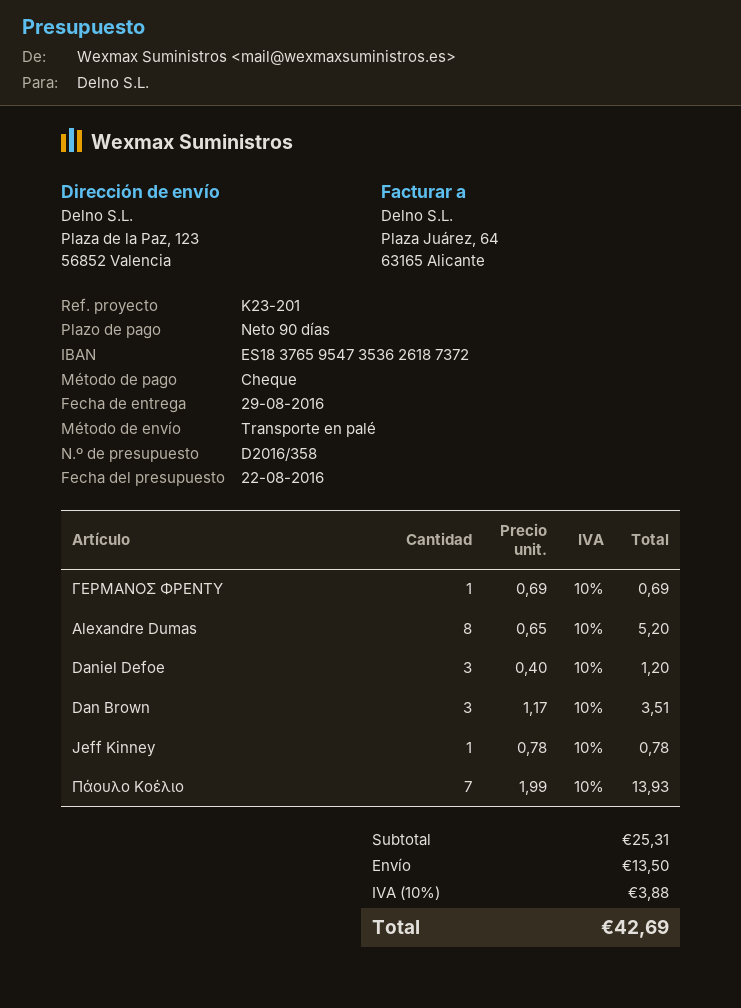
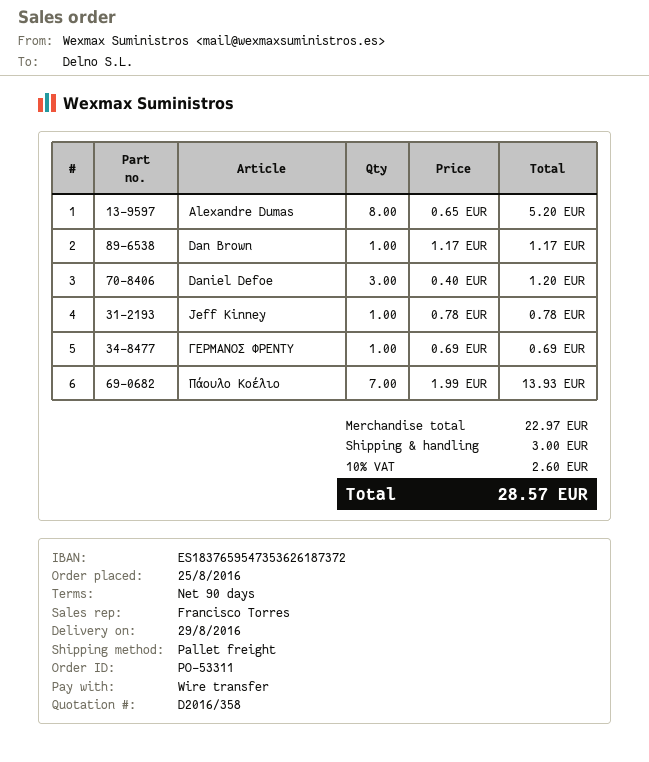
payment method: cheque -> bank transfer
Dan Brown: 3 x 1.17 = 3.51 -> 1 x 1.17 = 1.17
subtotal: 25.31 -> 22.97
shipping: 13.50 -> 3.00
tax: 10% = 3.88 -> 10% = 2.60
total: 42.69 -> 28.57

